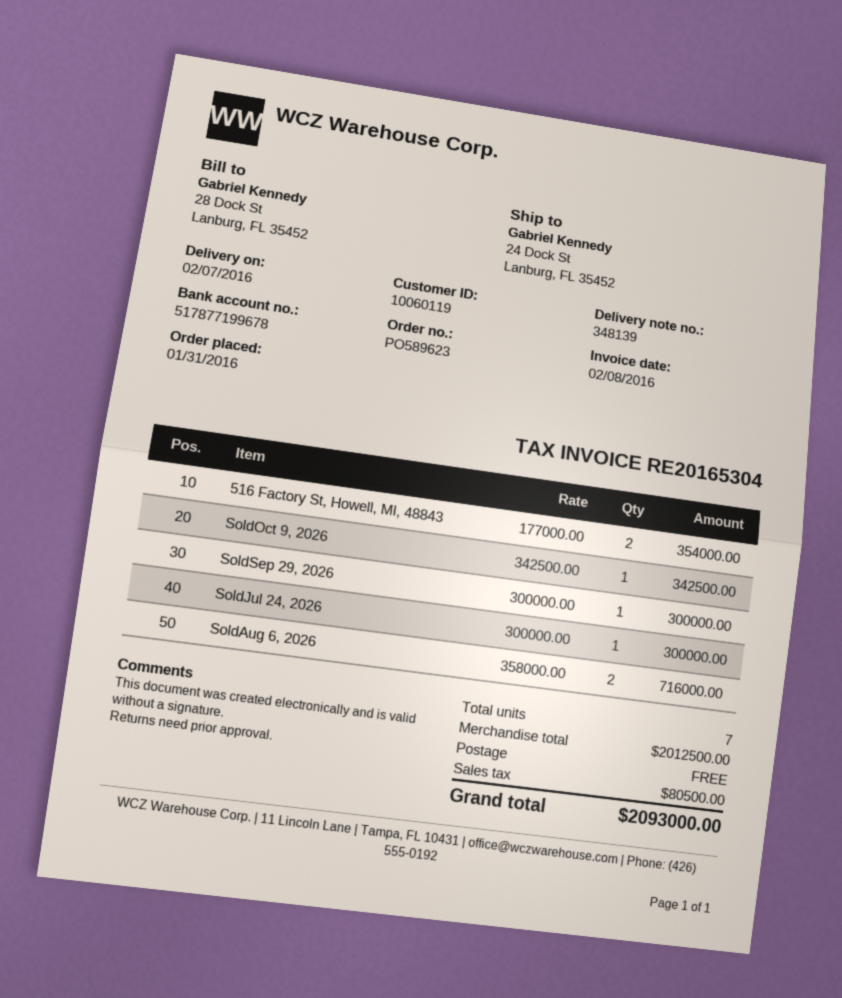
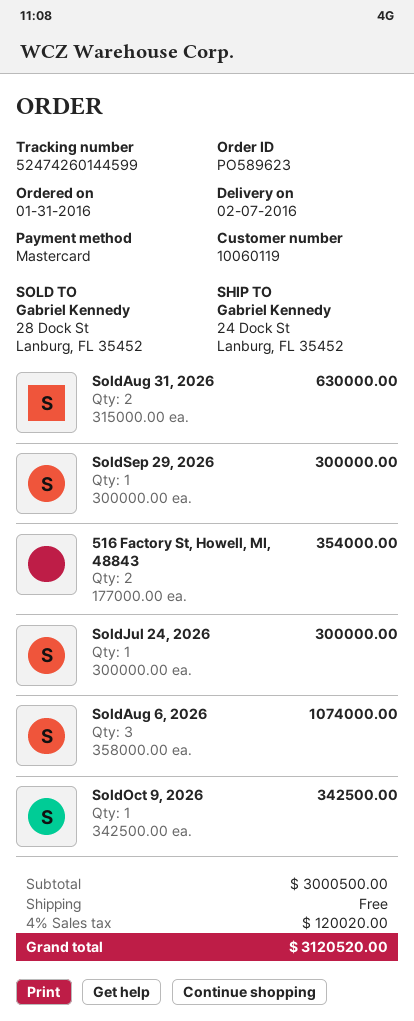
SoldAug 6, 2026: 2 x 358000.00 = 716000.00 -> 3 x 358000.00 = 1074000.00
SoldAug 31, 2026: none -> 2 x 315000.00 = 630000.00
subtotal: 2012500.00 -> 3000500.00
tax: 80500.00 -> 120020.00
total: 2093000.00 -> 3120520.00

